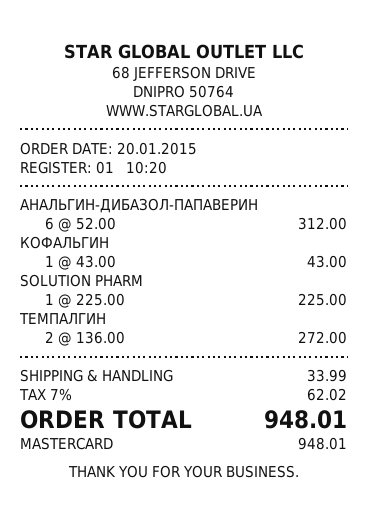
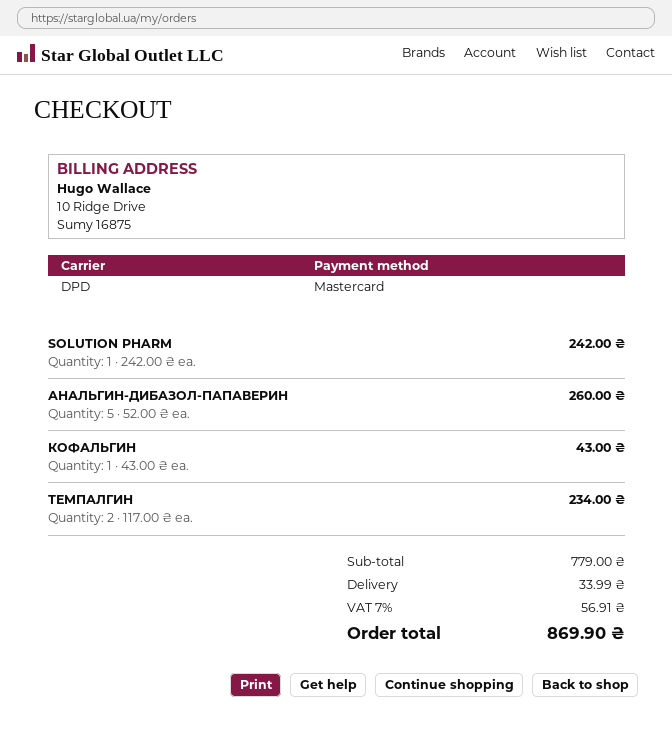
АНАЛЬГИН-ДИБАЗОЛ-ПАПАВЕРИН: 6 x 52.00 = 312.00 -> 5 x 52.00 = 260.00
SOLUTION PHARM: 1 x 225.00 = 225.00 -> 1 x 242.00 = 242.00
ТЕМПАЛГИН: 2 x 136.00 = 272.00 -> 2 x 117.00 = 234.00
tax: 7% = 62.02 -> 7% = 56.91
total: 948.01 -> 869.90

